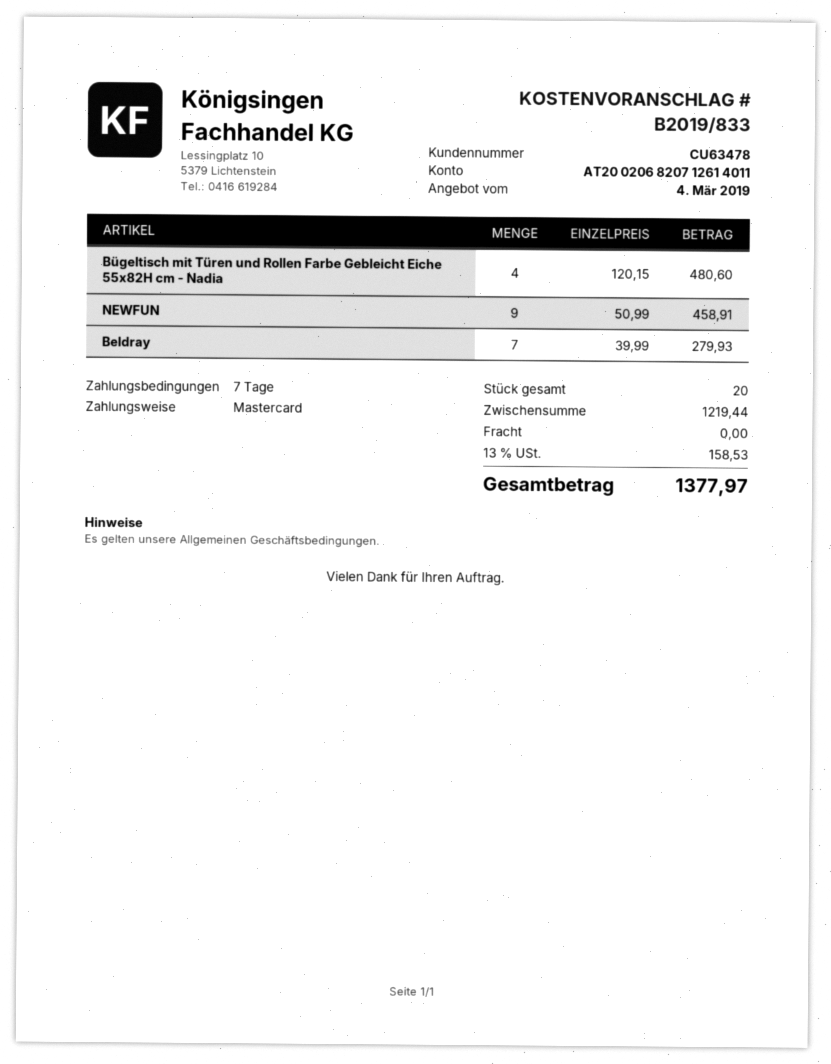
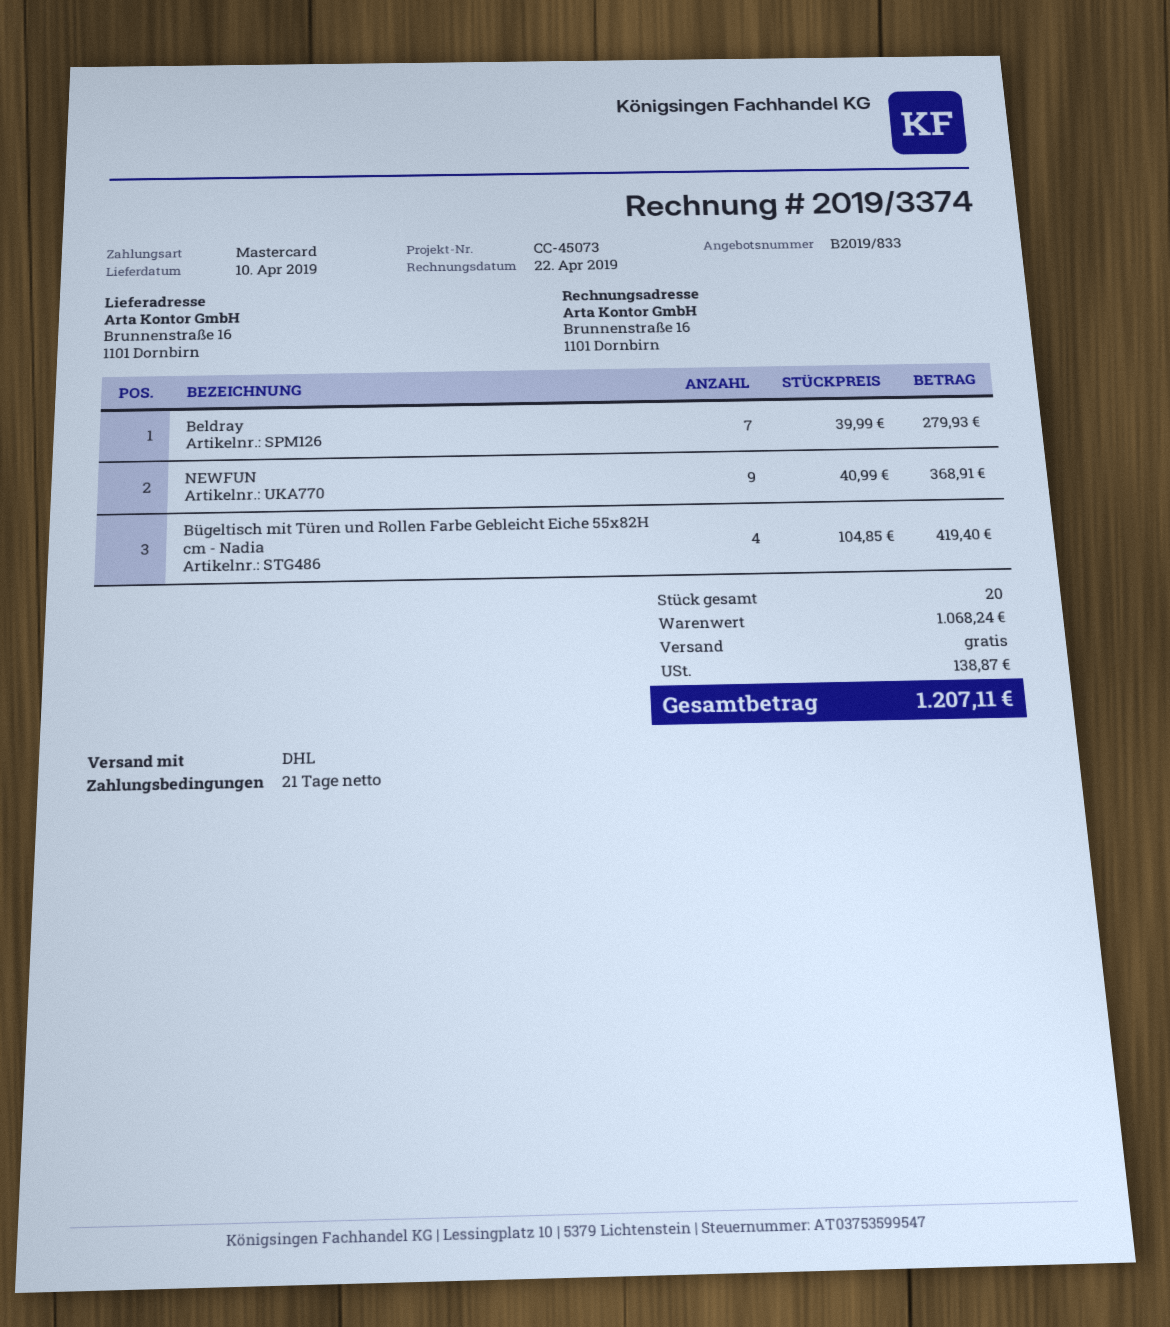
payment terms: 7 days -> 21 days
Bügeltisch mit Türen und Rollen Farbe Gebleicht Eiche 55x82H cm - Nadia: 4 x 120.15 = 480.60 -> 4 x 104.85 = 419.40
NEWFUN: 9 x 50.99 = 458.91 -> 9 x 40.99 = 368.91
subtotal: 1219.44 -> 1068.24
tax: 158.53 -> 138.87
total: 1377.97 -> 1207.11

